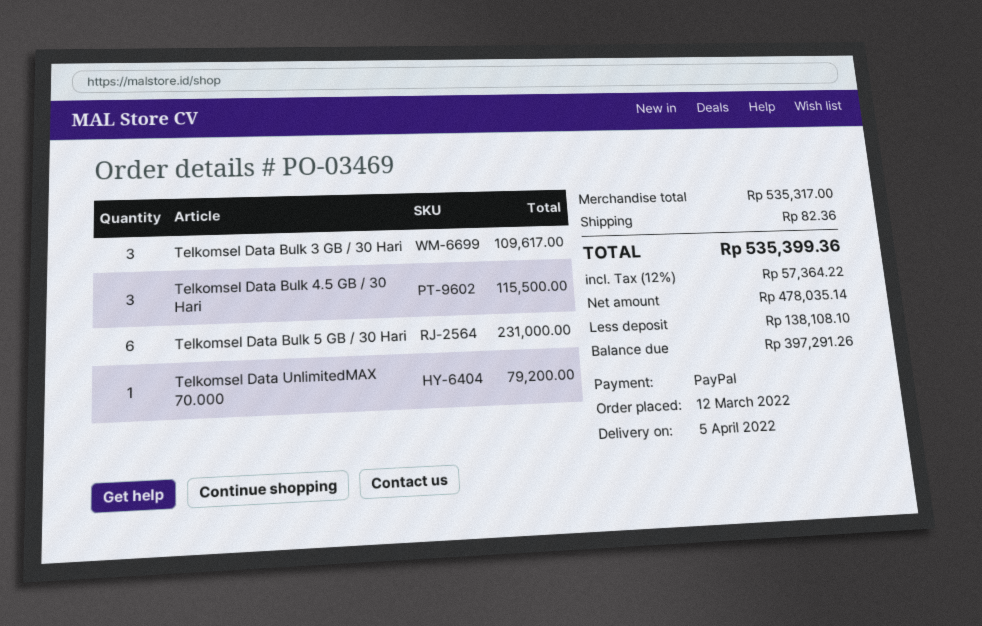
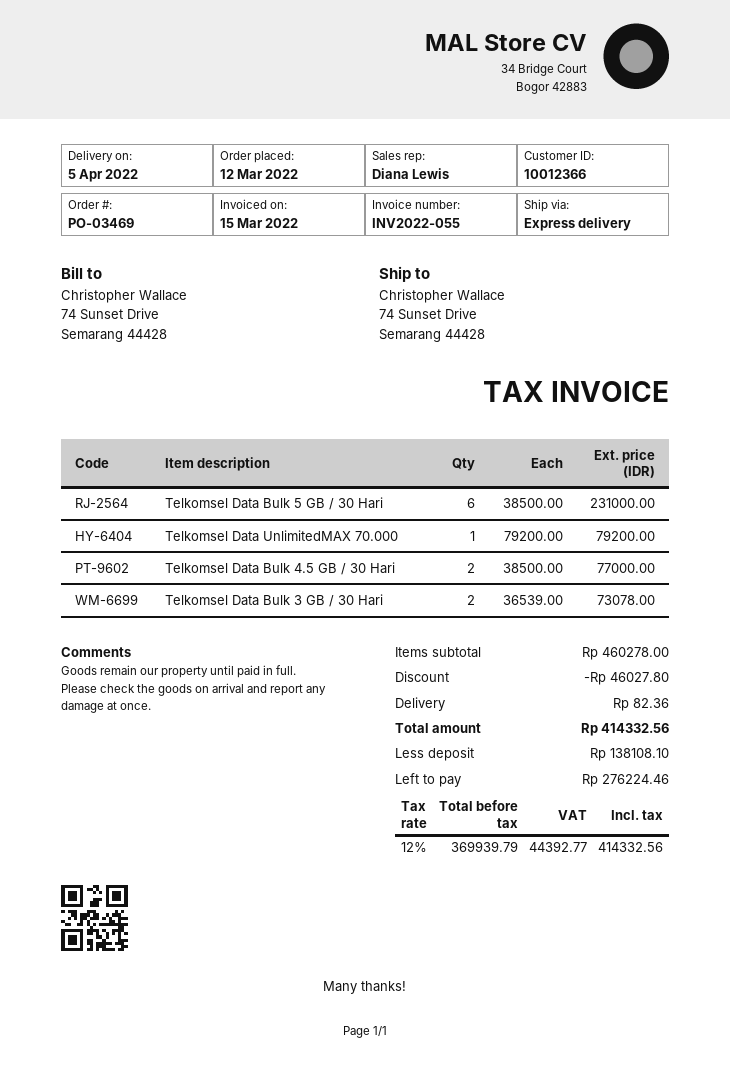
Telkomsel Data Bulk 3 GB / 30 Hari: 3 for 109617.00 -> 2 for 73078.00
Telkomsel Data Bulk 4.5 GB / 30 Hari: 3 for 115500.00 -> 2 for 77000.00
subtotal: 535317.00 -> 460278.00
discount: none -> 46027.80
net: 478035.14 -> 369939.79
tax: 12% = 57364.22 -> 12% = 44392.77
total: 535399.36 -> 414332.56
balance: 397291.26 -> 276224.46

